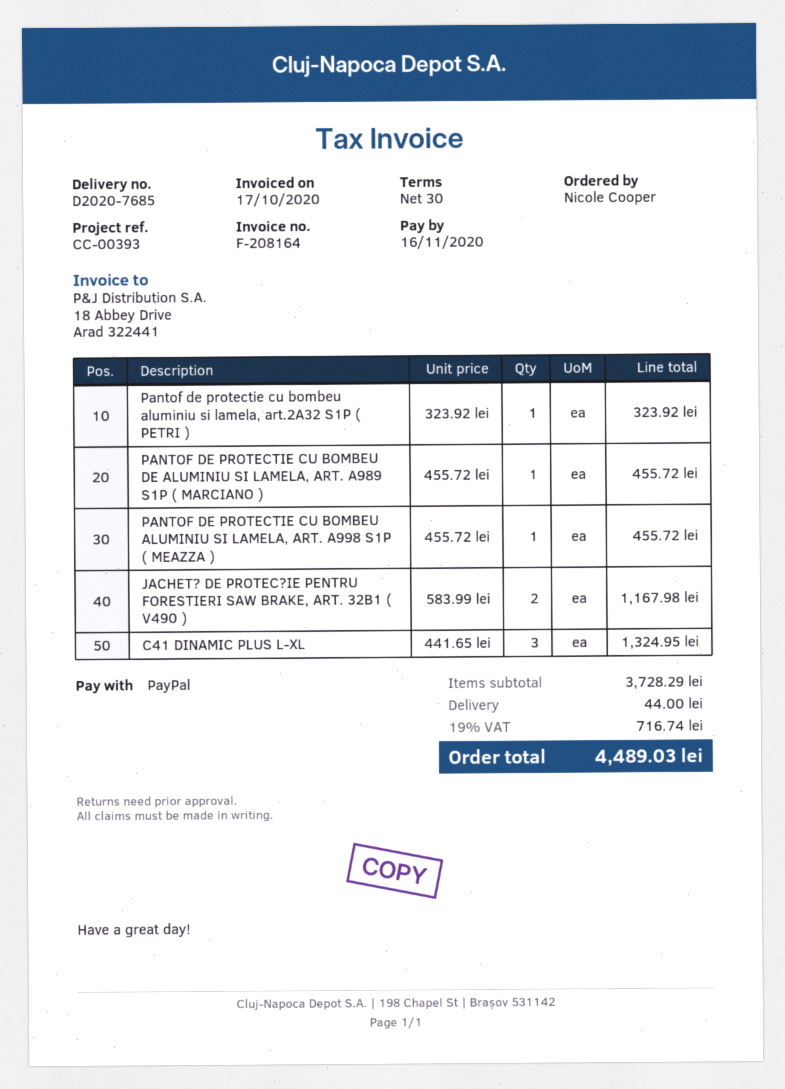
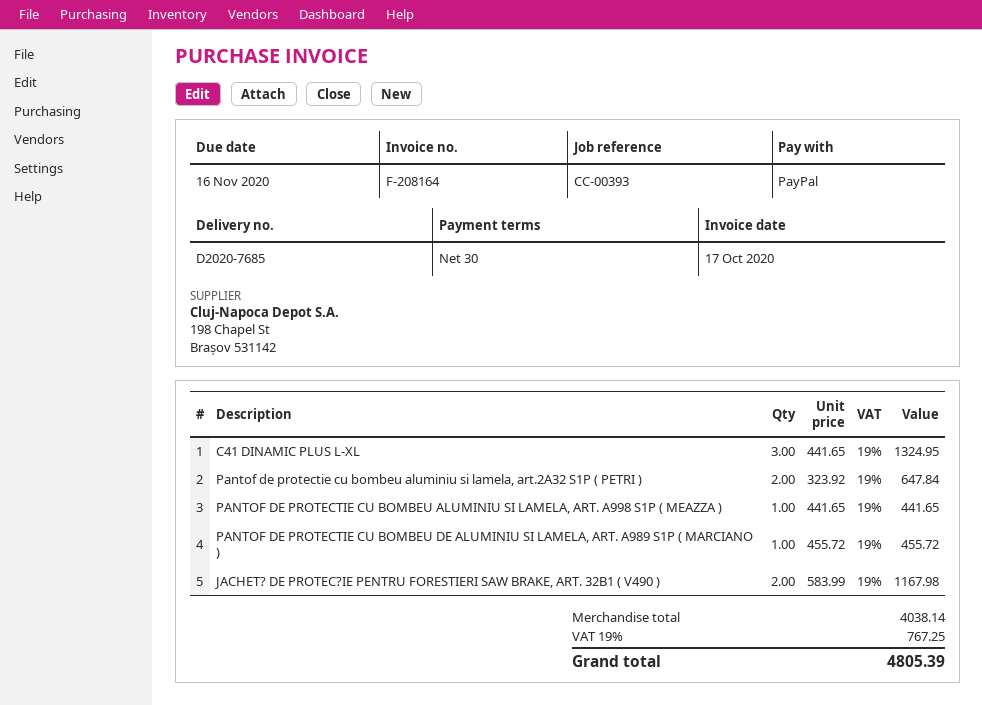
Pantof de protectie cu bombeu aluminiu si lamela, art.2A32 S1P ( PETRI ): 1 x 323.92 = 323.92 -> 2 x 323.92 = 647.84
PANTOF DE PROTECTIE CU BOMBEU ALUMINIU SI LAMELA, ART. A998 S1P ( MEAZZA ): 1 x 455.72 = 455.72 -> 1 x 441.65 = 441.65
subtotal: 3728.29 -> 4038.14
shipping: 44.00 -> none
tax: 19% = 716.74 -> 19% = 767.25
total: 4489.03 -> 4805.39

